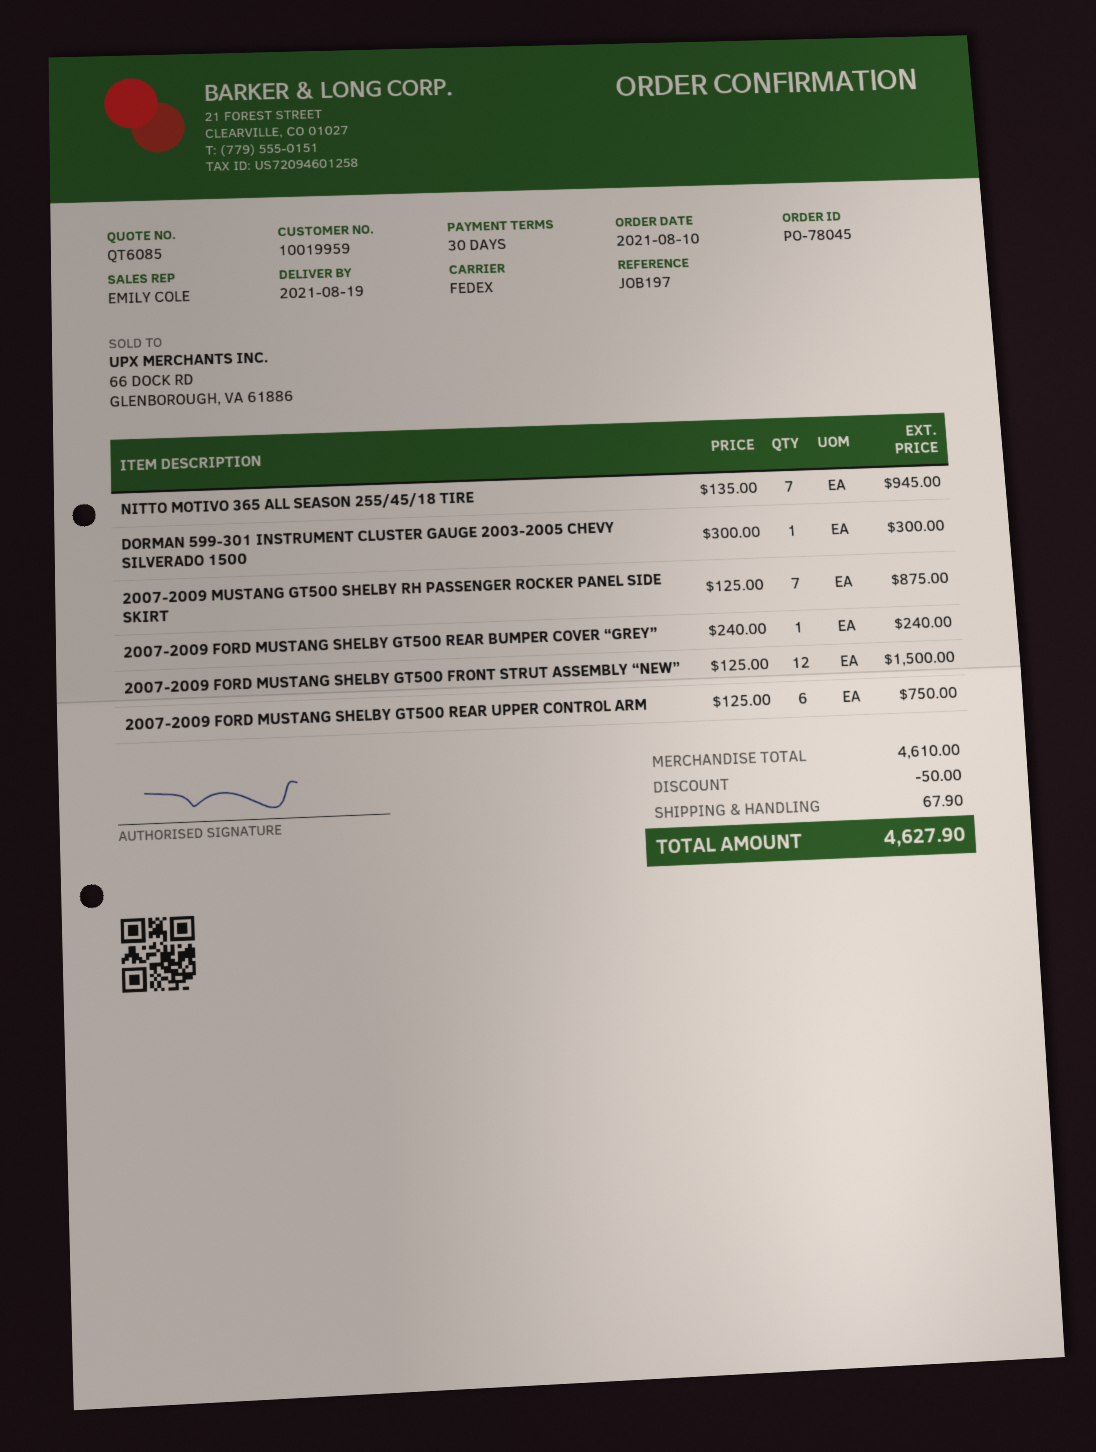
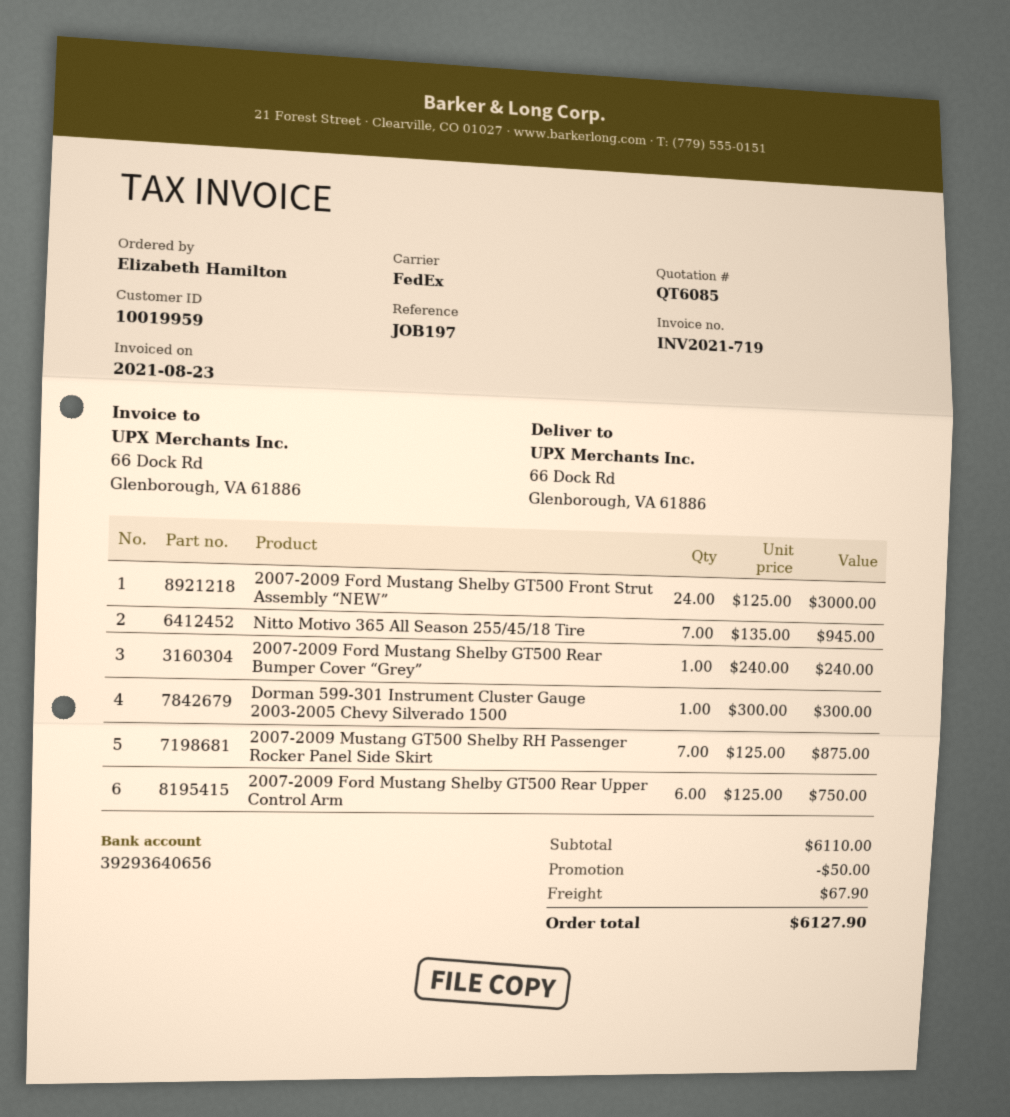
2007-2009 FORD MUSTANG SHELBY GT500 FRONT STRUT ASSEMBLY “NEW”: 12 x 125.00 = 1500.00 -> 24 x 125.00 = 3000.00
subtotal: 4610.00 -> 6110.00
total: 4627.90 -> 6127.90

